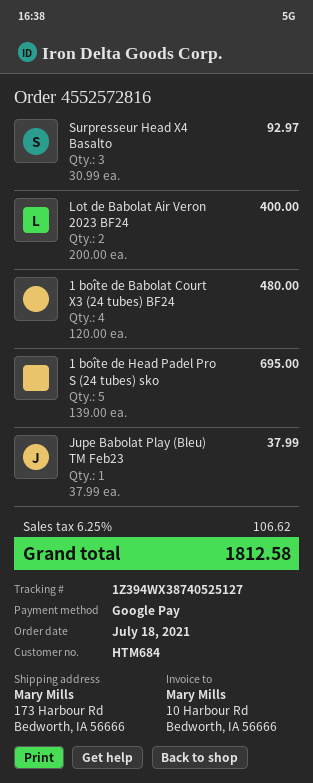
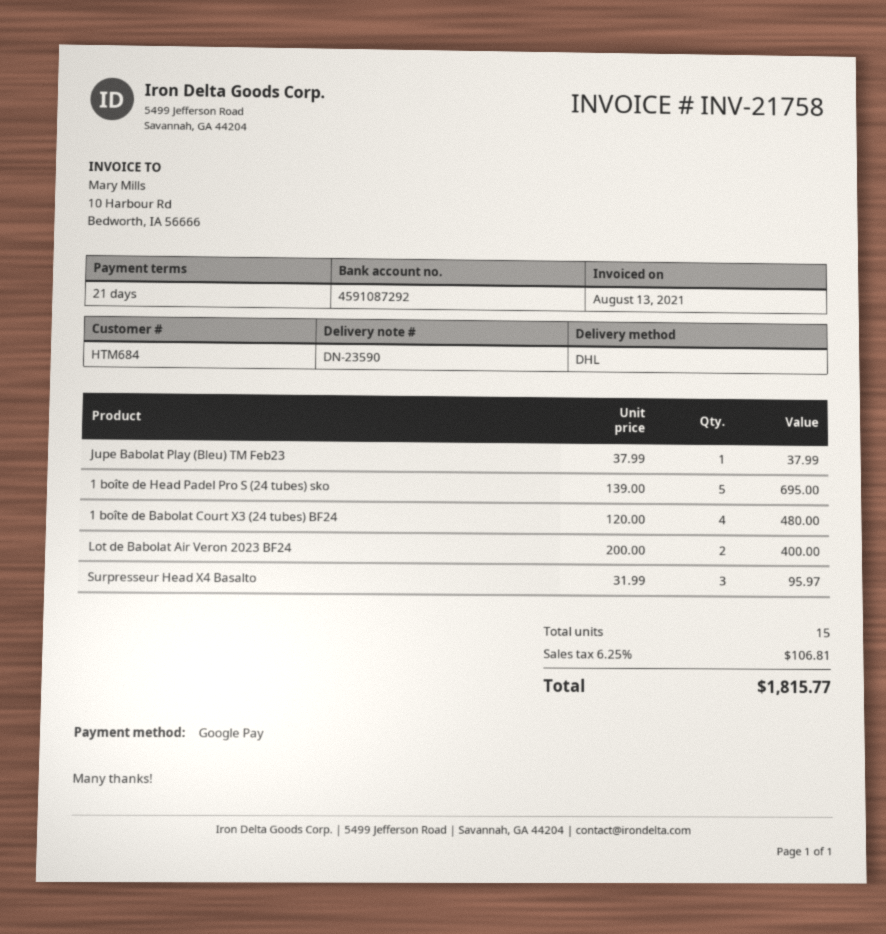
Surpresseur Head X4 Basalto: 3 x 30.99 = 92.97 -> 3 x 31.99 = 95.97
tax: 6.25% = 106.62 -> 6.25% = 106.81
total: 1812.58 -> 1815.77

